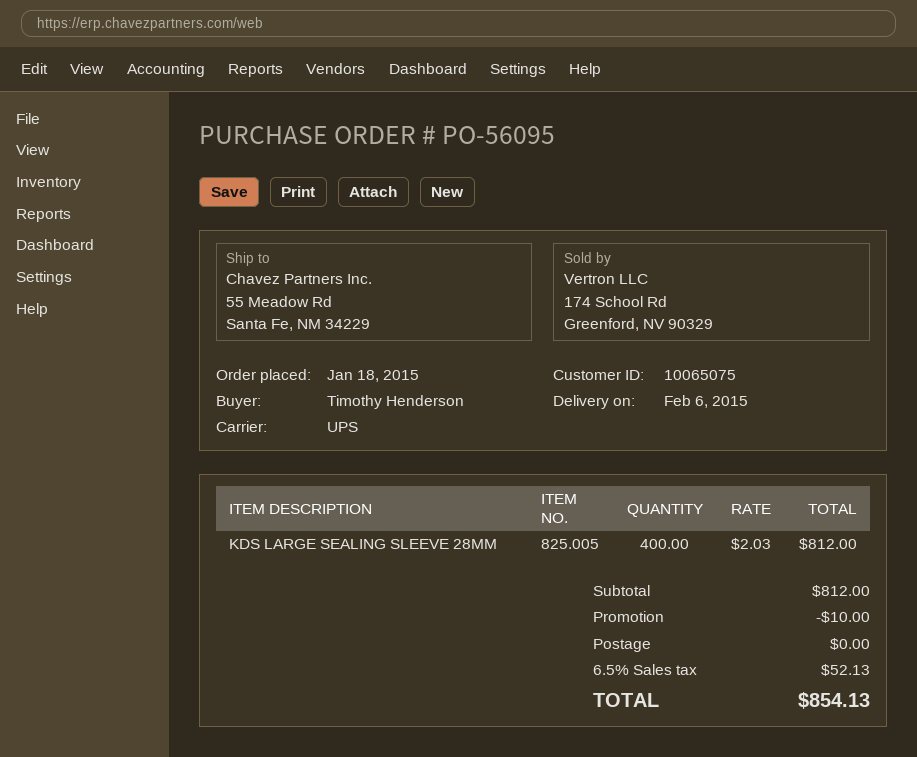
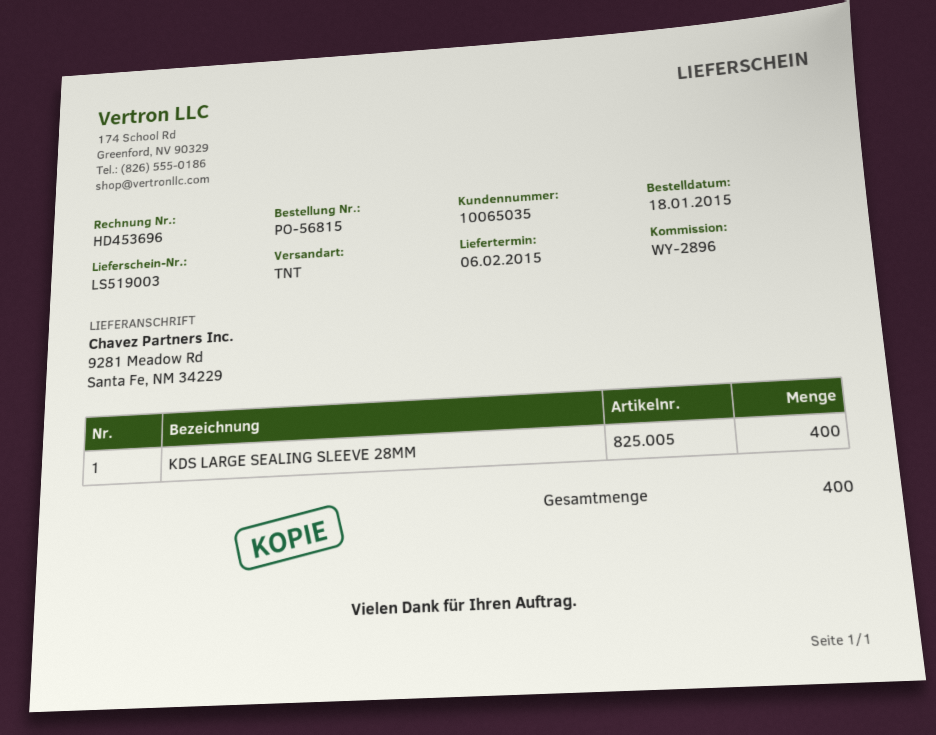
order number: PO-56095 -> PO-56815
customer number: 10065075 -> 10065035
shipping method: UPS -> TNT
ship to: 55 Meadow Rd, Santa Fe, NM 34229 -> 9281 Meadow Rd, Santa Fe, NM 34229

